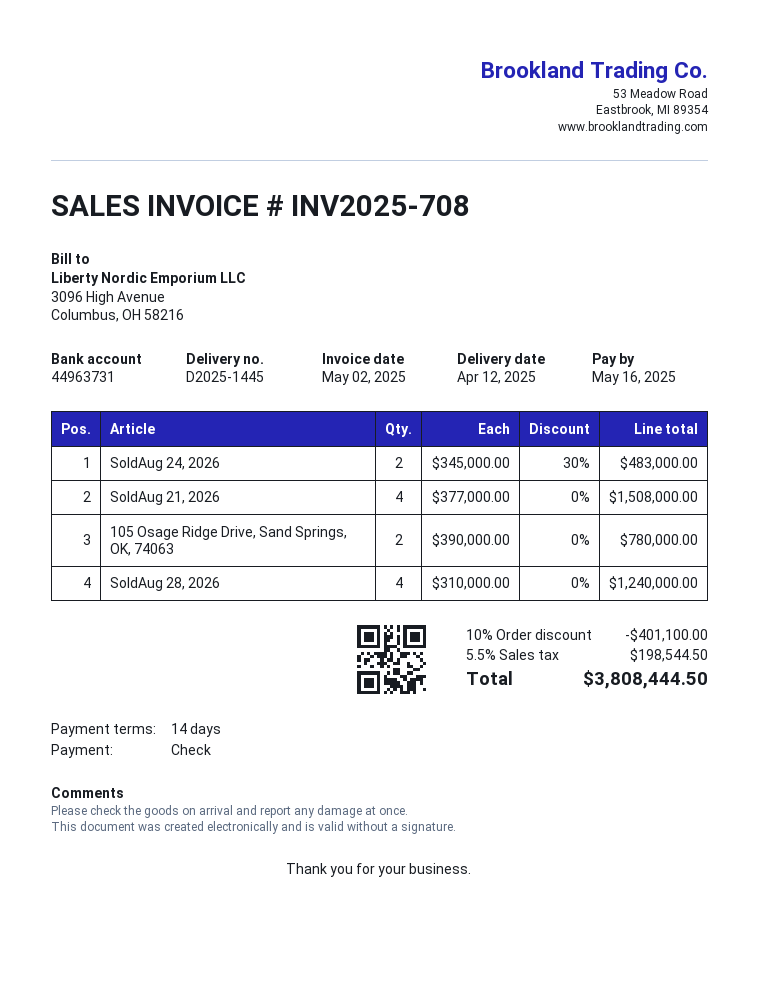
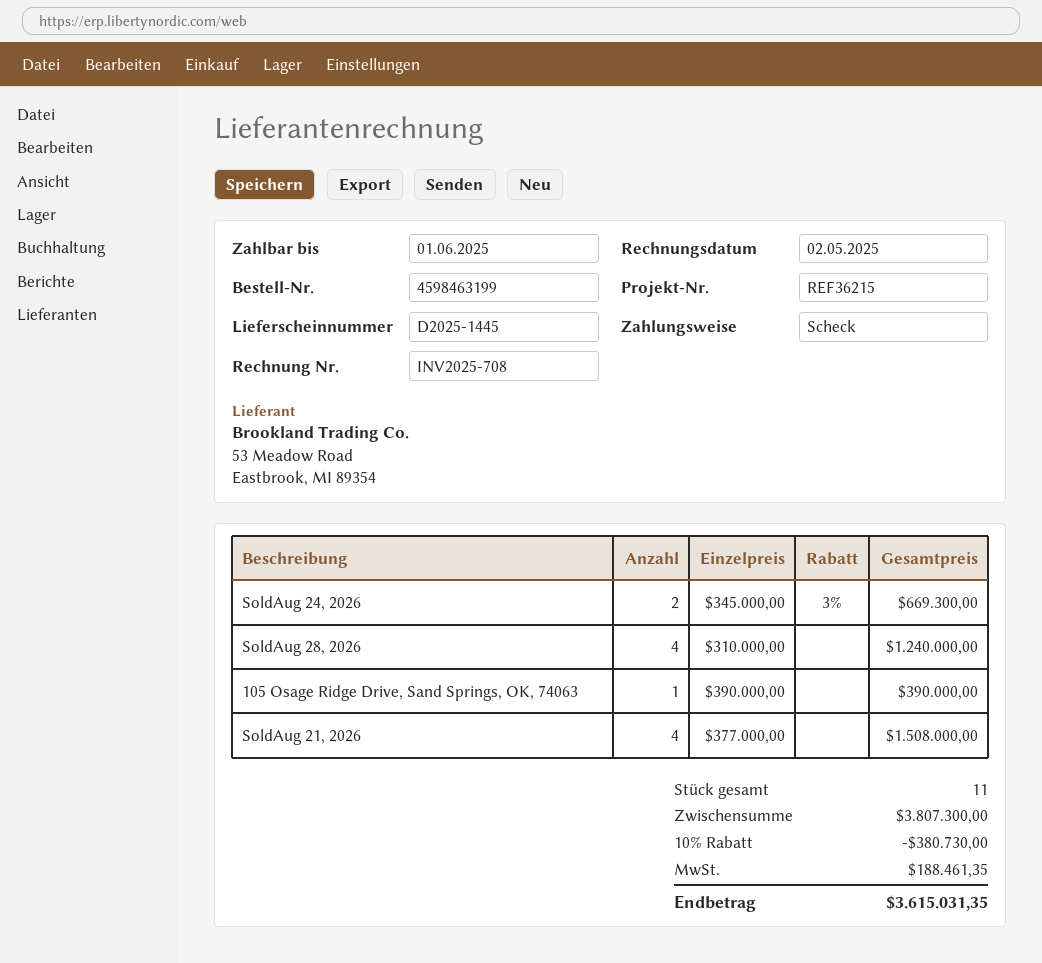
due date: 2025-05-16 -> 2025-06-01
SoldAug 24, 2026: 2 x 345000.00 - 30% = 483000.00 -> 2 x 345000.00 - 3% = 669300.00
105 Osage Ridge Drive, Sand Springs, OK, 74063: 2 x 390000.00 = 780000.00 -> 1 x 390000.00 = 390000.00
discount: 10% = 401100.00 -> 10% = 380730.00
tax: 198544.50 -> 188461.35
total: 3808444.50 -> 3615031.35

